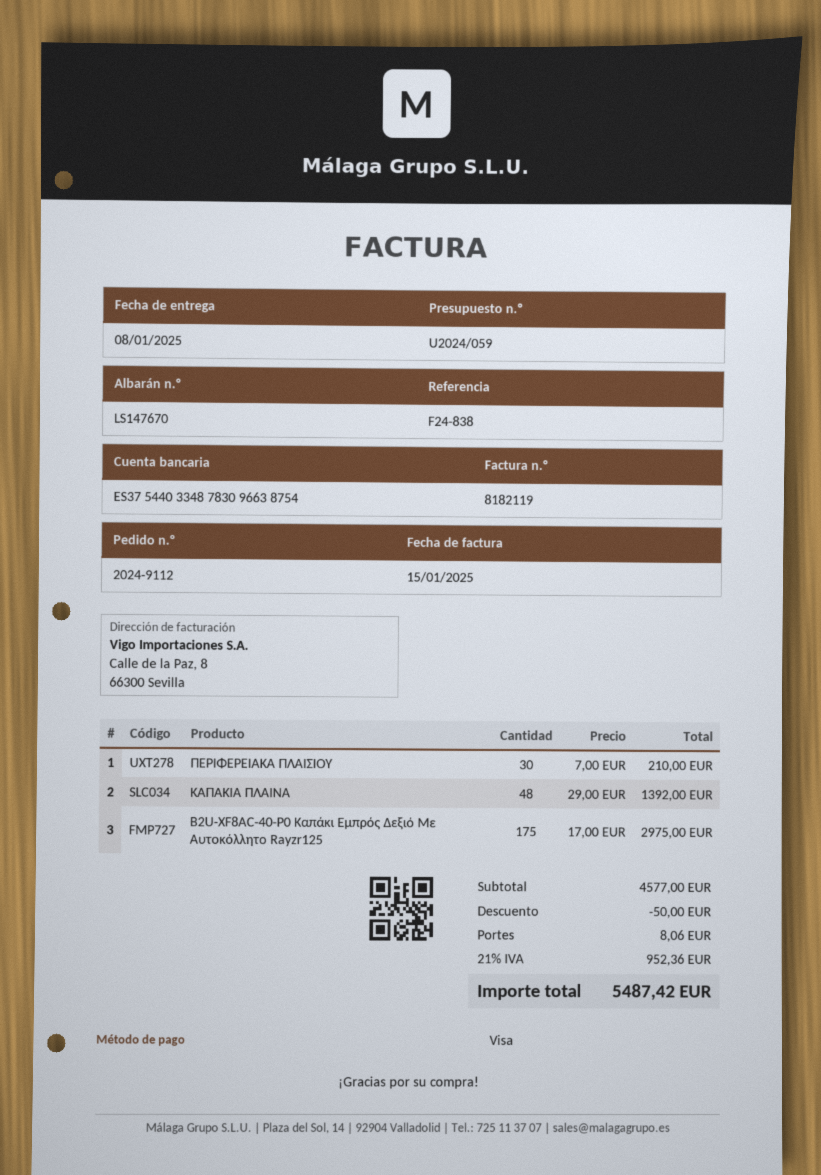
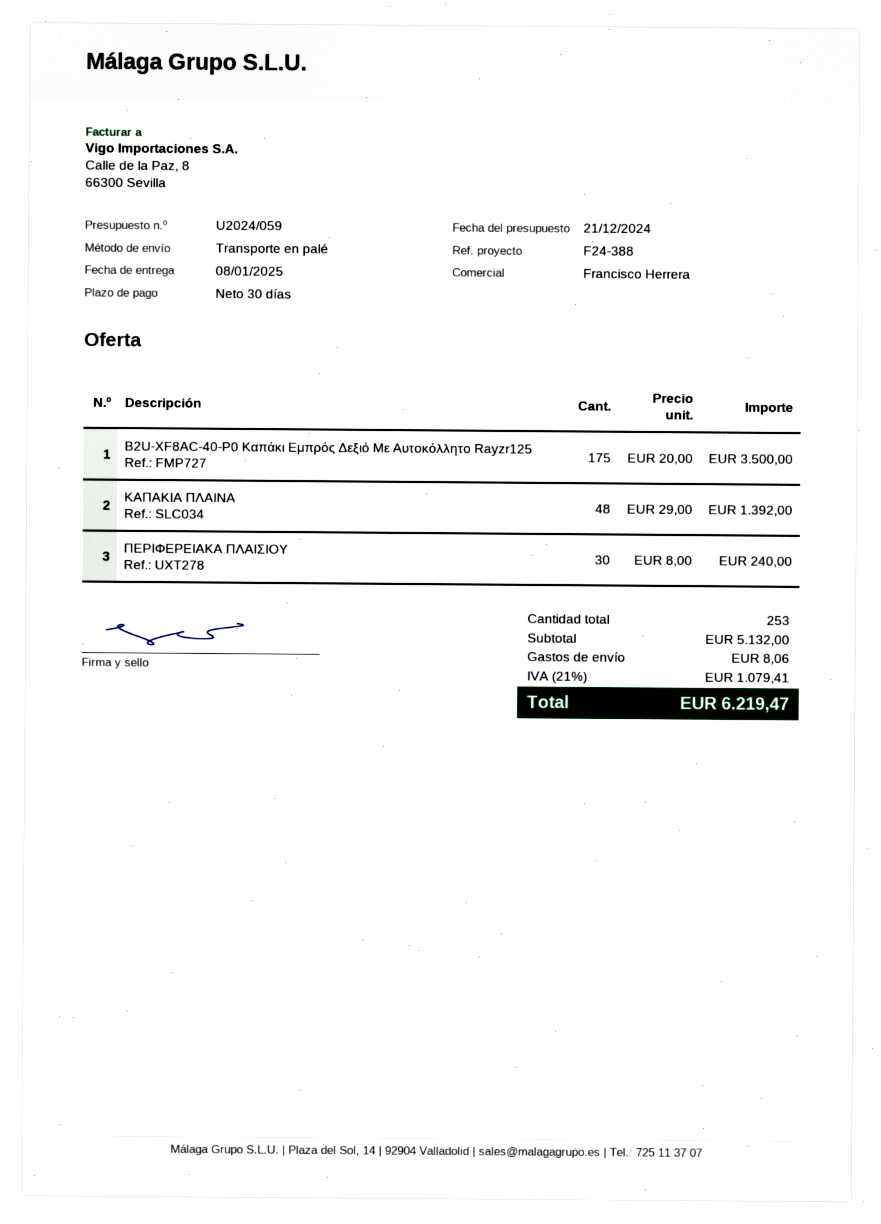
reference: F24-838 -> F24-388
ΠΕΡΙΦΕΡΕΙΑΚΑ ΠΛΑΙΣΙΟΥ: 30 x 7.00 = 210.00 -> 30 x 8.00 = 240.00
B2U-XF8AC-40-P0 Καπάκι Εμπρός Δεξιό Με Αυτοκόλλητο Rayzr125: 175 x 17.00 = 2975.00 -> 175 x 20.00 = 3500.00
subtotal: 4577.00 -> 5132.00
discount: 50.00 -> none
tax: 21% = 952.36 -> 21% = 1079.41
total: 5487.42 -> 6219.47

